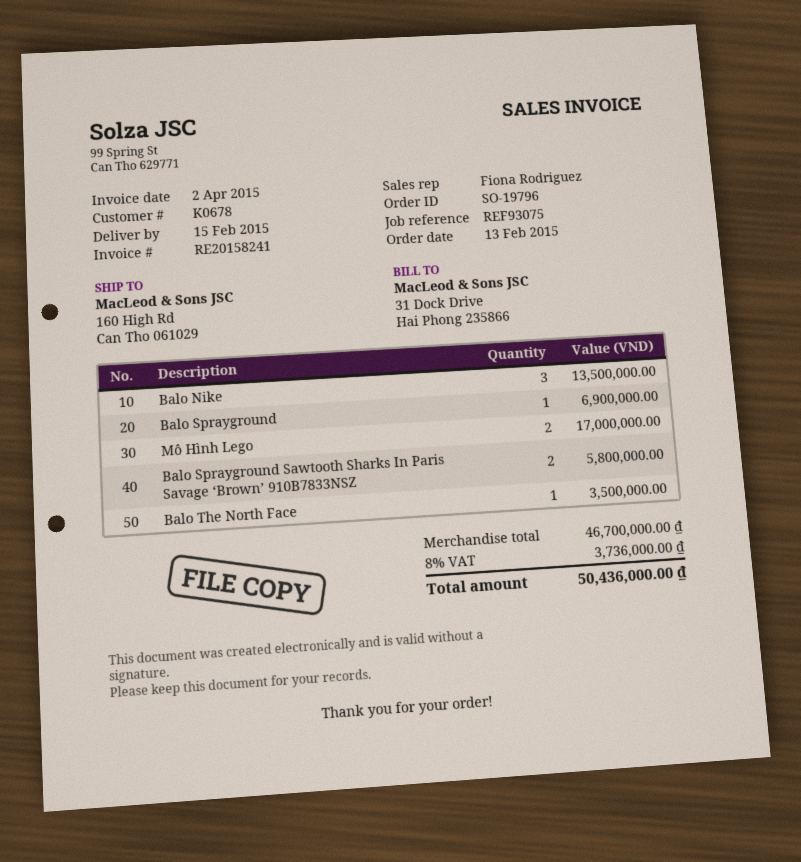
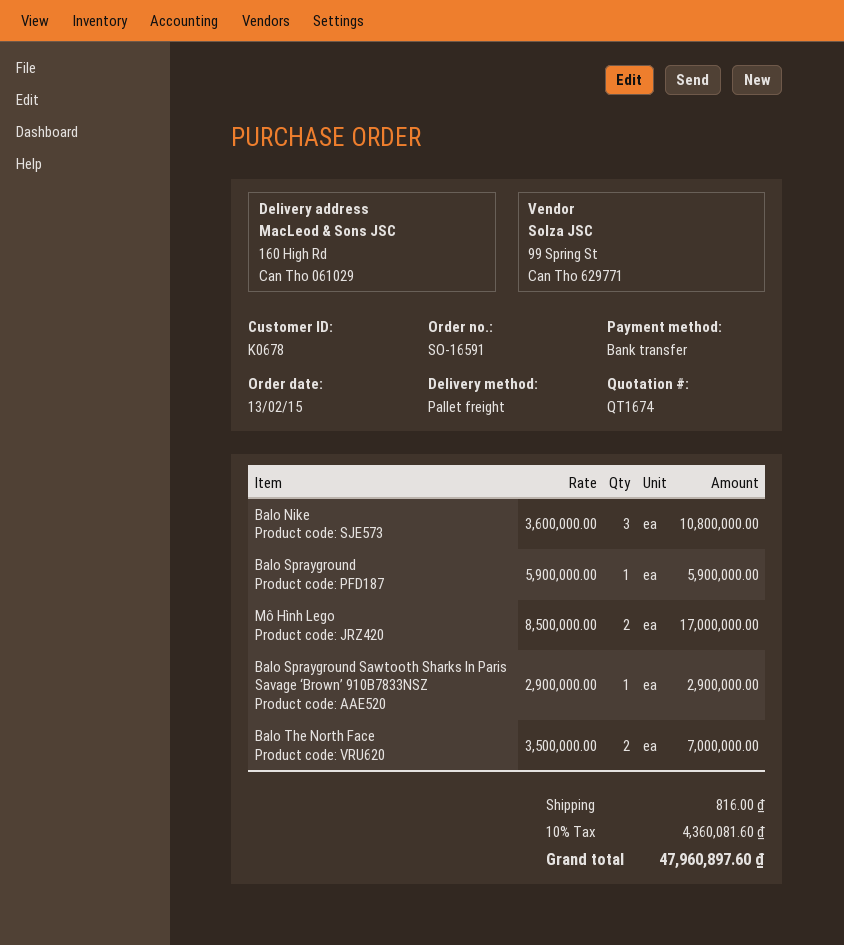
order number: SO-19796 -> SO-16591
Balo Nike: 3 for 13500000.00 -> 3 for 10800000.00
Balo Sprayground: 1 for 6900000.00 -> 1 for 5900000.00
Balo Sprayground Sawtooth Sharks In Paris Savage ‘Brown’ 910B7833NSZ: 2 for 5800000.00 -> 1 for 2900000.00
Balo The North Face: 1 for 3500000.00 -> 2 for 7000000.00
shipping: none -> 816.00
tax: 8% = 3736000.00 -> 10% = 4360081.60
total: 50436000.00 -> 47960897.60

